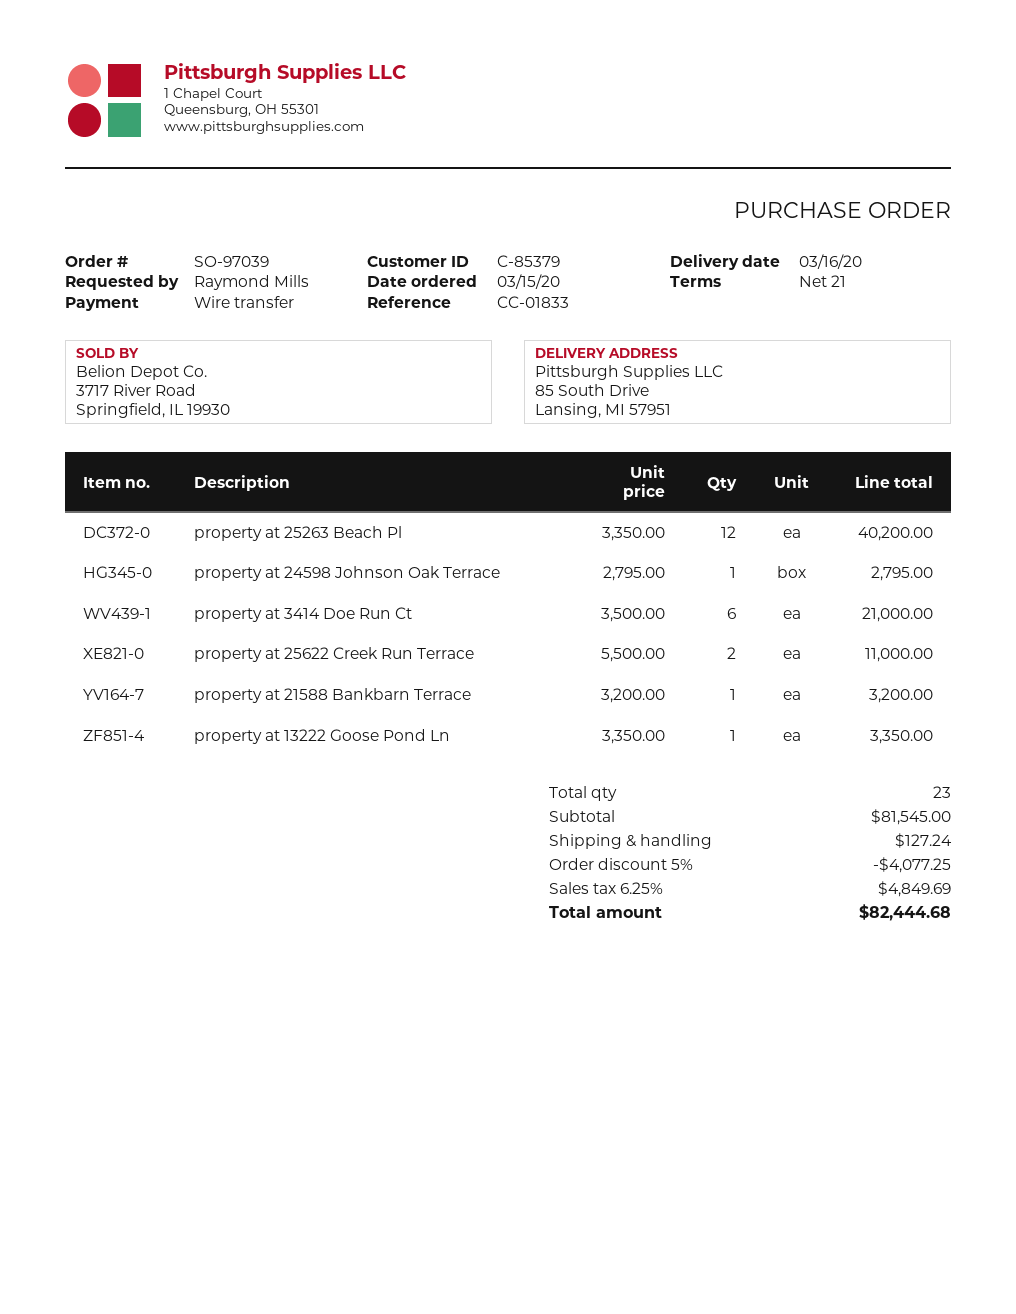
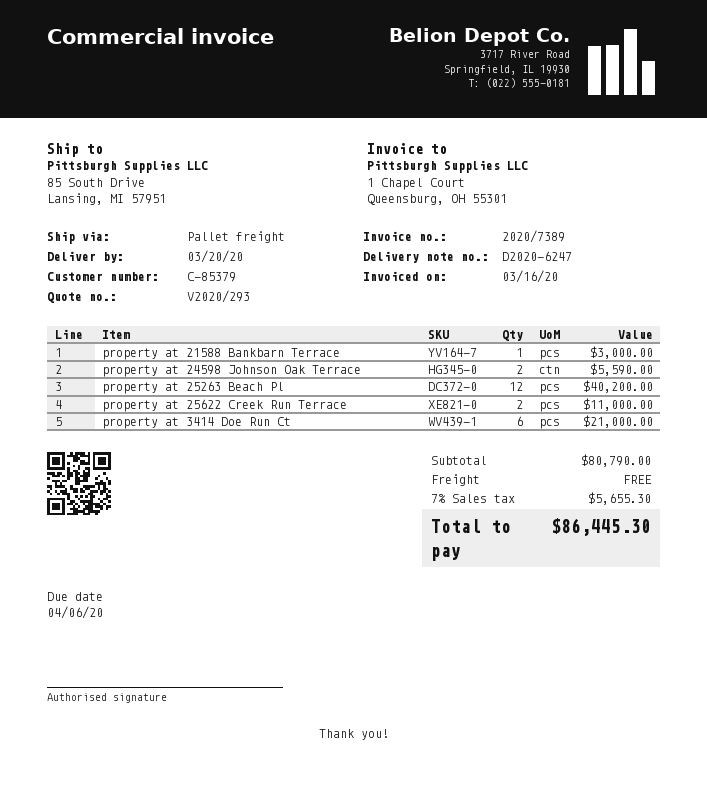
delivery date: 2020-03-16 -> 2020-03-20
property at 24598 Johnson Oak Terrace: 1 for 2795.00 -> 2 for 5590.00
property at 21588 Bankbarn Terrace: 1 for 3200.00 -> 1 for 3000.00
property at 13222 Goose Pond Ln: 1 for 3350.00 -> none
subtotal: 81545.00 -> 80790.00
discount: 5% = 4077.25 -> none
shipping: 127.24 -> 0.00
tax: 6.25% = 4849.69 -> 7% = 5655.30
total: 82444.68 -> 86445.30

